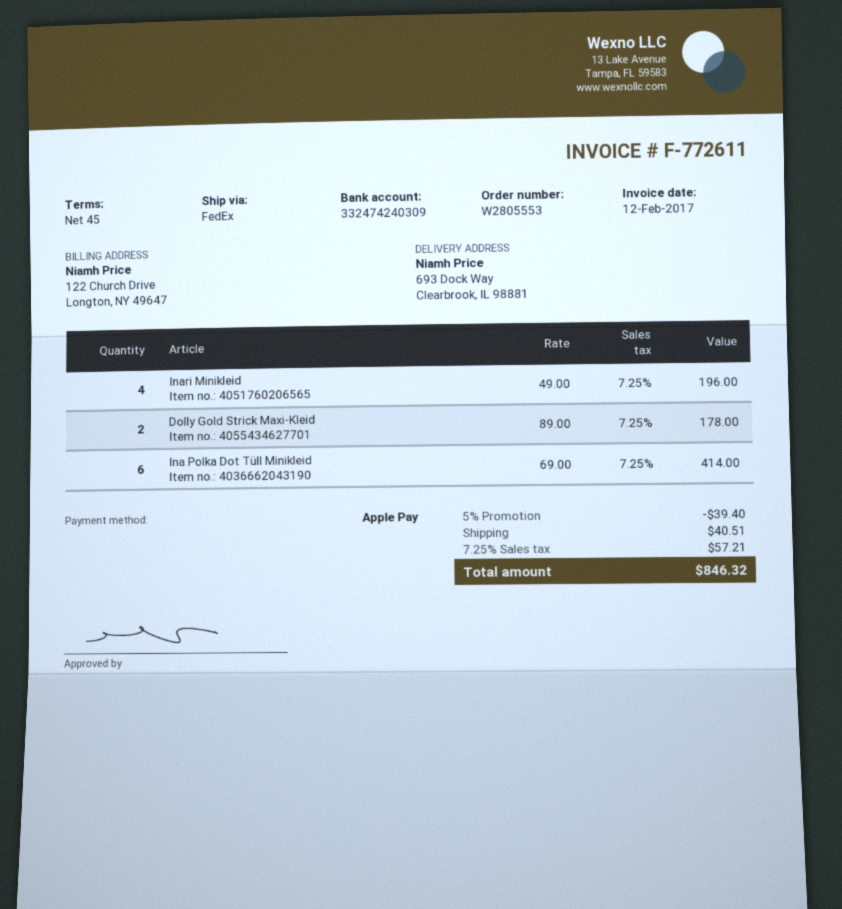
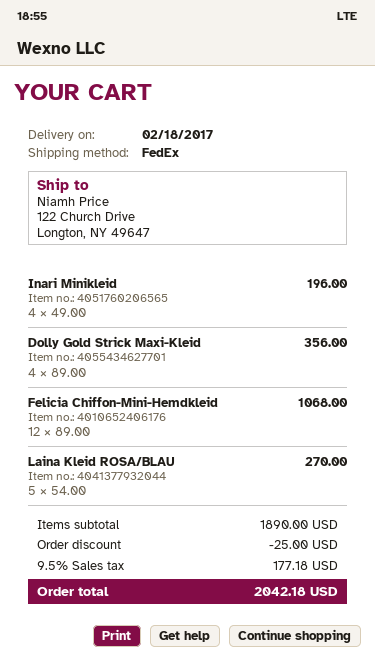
ship to: 693 Dock Way, Clearbrook, IL 98881 -> 122 Church Drive, Longton, NY 49647
Dolly Gold Strick Maxi-Kleid: 2 x 89.00 = 178.00 -> 4 x 89.00 = 356.00
Ina Polka Dot Tüll Minikleid: 6 x 69.00 = 414.00 -> none
Felicia Chiffon-Mini-Hemdkleid: none -> 12 x 89.00 = 1068.00
Laina Kleid ROSA/BLAU: none -> 5 x 54.00 = 270.00
discount: 39.40 -> 25.00
shipping: 40.51 -> none
tax: 7.25% = 57.21 -> 9.5% = 177.18
total: 846.32 -> 2042.18

